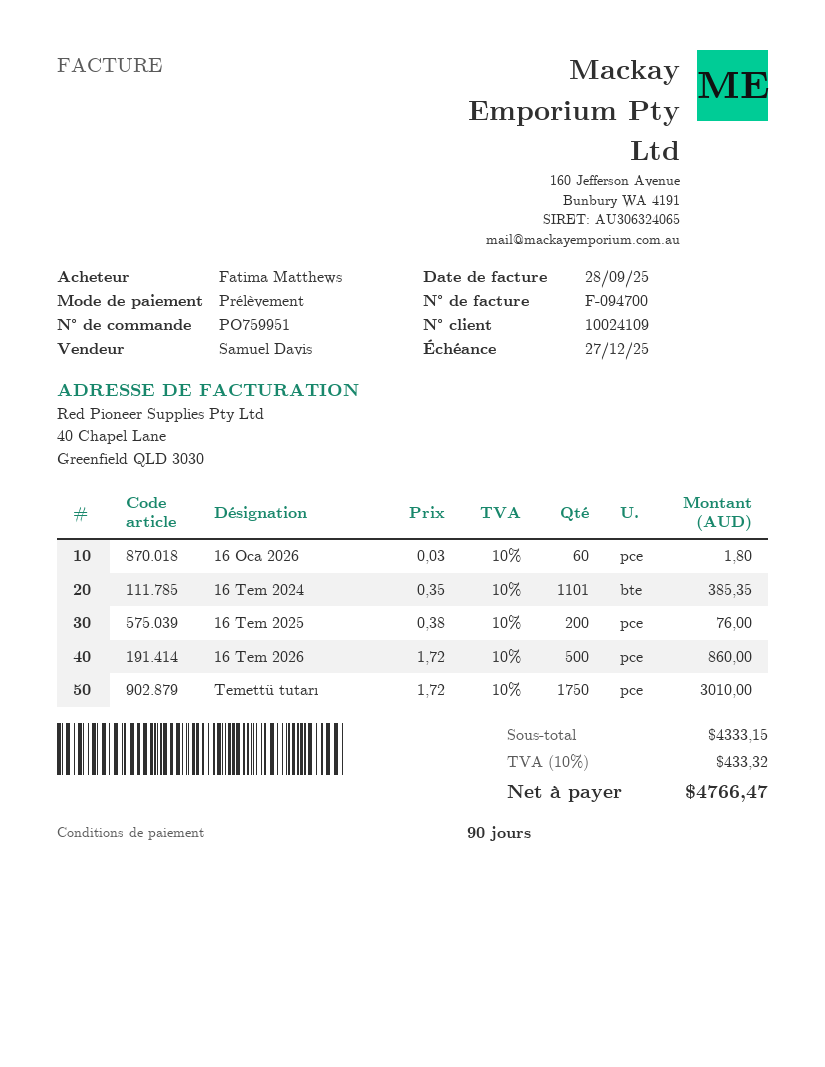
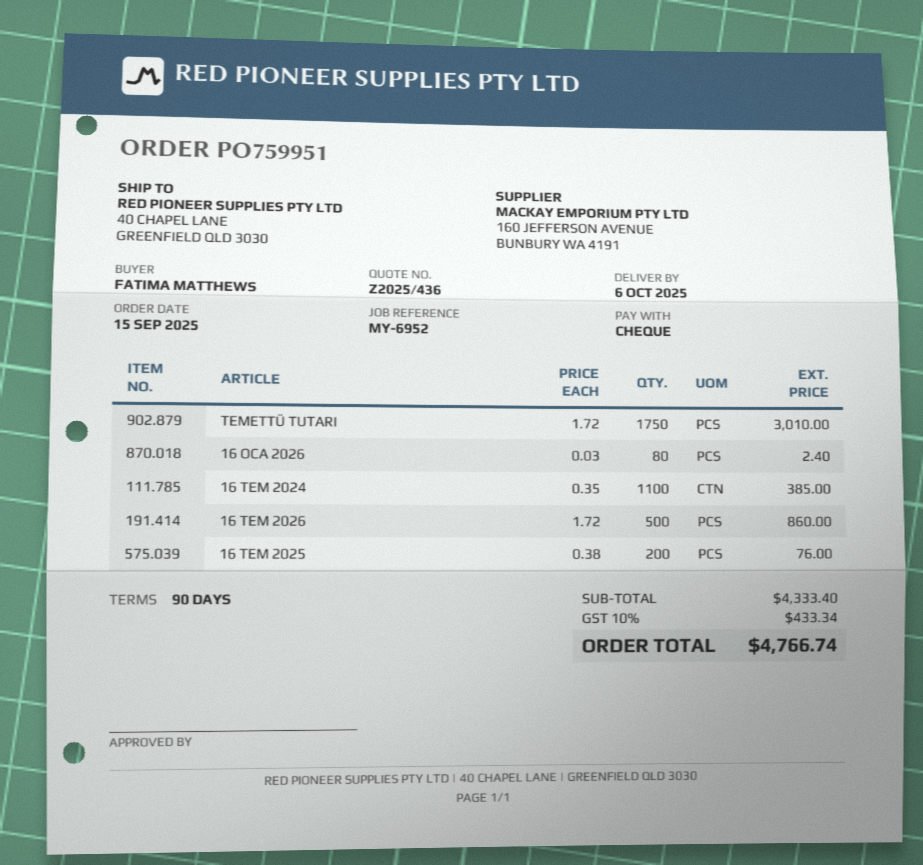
payment method: direct debit -> cheque
16 Oca 2026: 60 x 0.03 = 1.80 -> 80 x 0.03 = 2.40
16 Tem 2024: 1101 x 0.35 = 385.35 -> 1100 x 0.35 = 385.00
subtotal: 4333.15 -> 4333.40
tax: 10% = 433.32 -> 10% = 433.34
total: 4766.47 -> 4766.74

